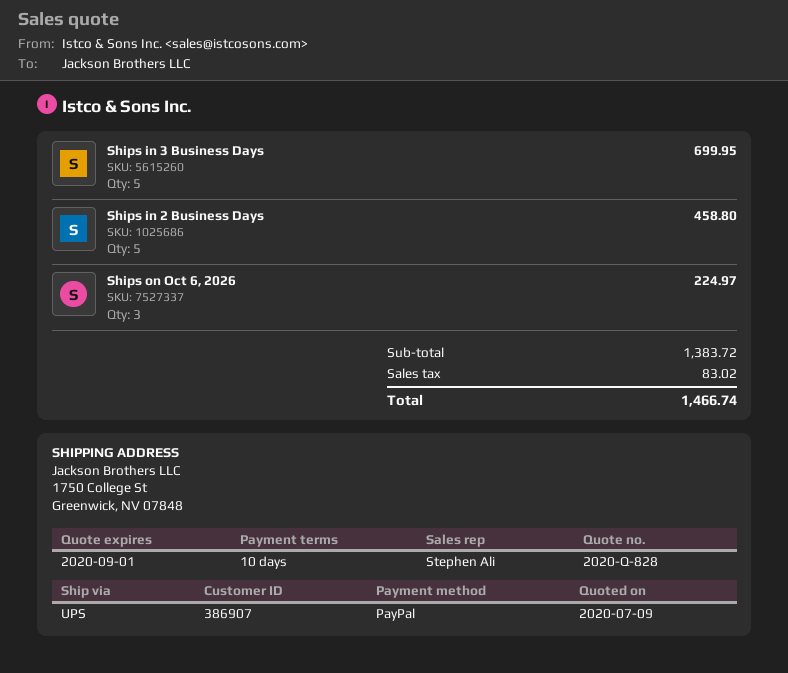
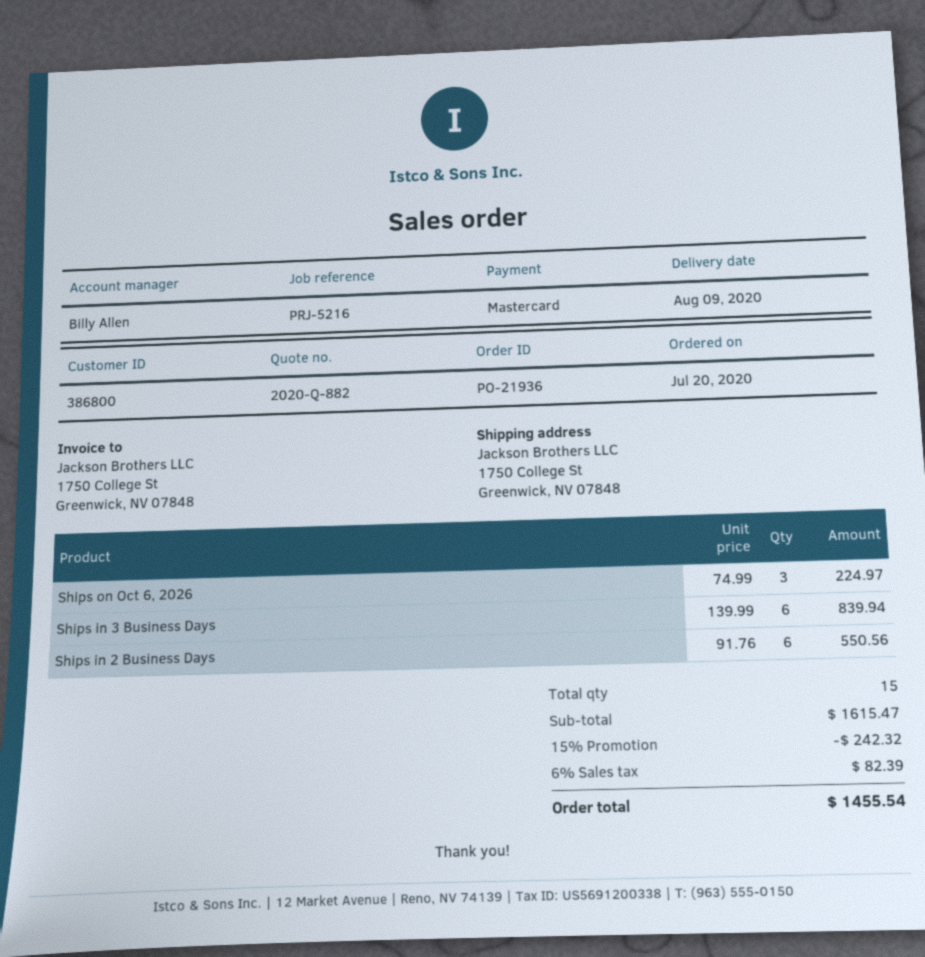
quote number: 2020-Q-828 -> 2020-Q-882
customer number: 386907 -> 386800
sales rep: Stephen Ali -> Billy Allen
payment method: PayPal -> Mastercard
Ships in 3 Business Days: 5 for 699.95 -> 6 for 839.94
Ships in 2 Business Days: 5 for 458.80 -> 6 for 550.56
subtotal: 1383.72 -> 1615.47
discount: none -> 15% = 242.32
tax: 83.02 -> 82.39
total: 1466.74 -> 1455.54

